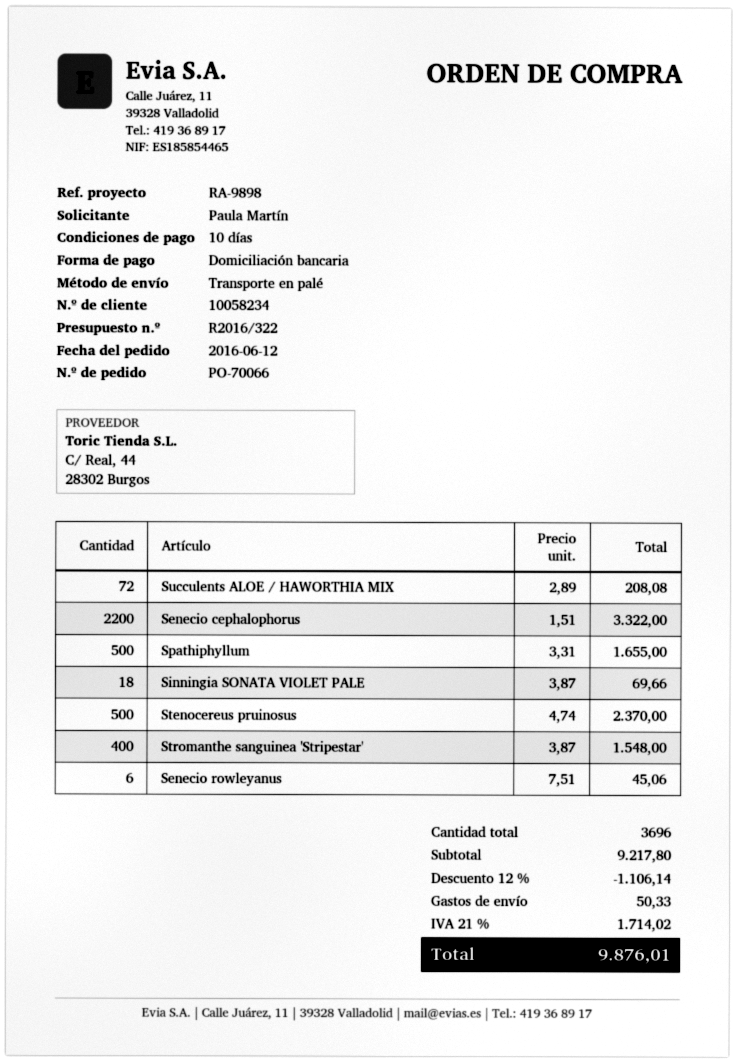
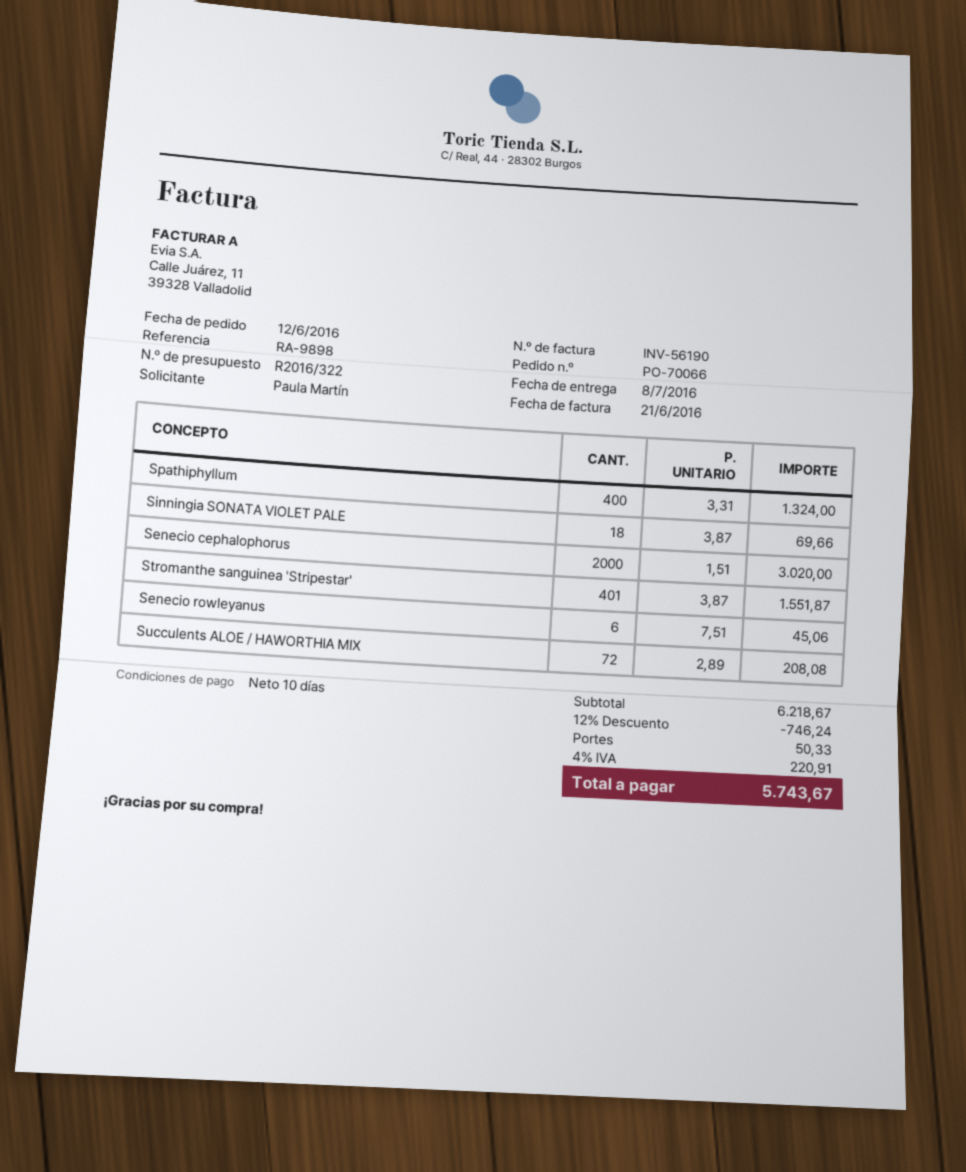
Senecio cephalophorus: 2200 x 1.51 = 3322.00 -> 2000 x 1.51 = 3020.00
Spathiphyllum: 500 x 3.31 = 1655.00 -> 400 x 3.31 = 1324.00
Stenocereus pruinosus: 500 x 4.74 = 2370.00 -> none
Stromanthe sanguinea 'Stripestar': 400 x 3.87 = 1548.00 -> 401 x 3.87 = 1551.87
subtotal: 9217.80 -> 6218.67
discount: 12% = 1106.14 -> 12% = 746.24
tax: 21% = 1714.02 -> 4% = 220.91
total: 9876.01 -> 5743.67

